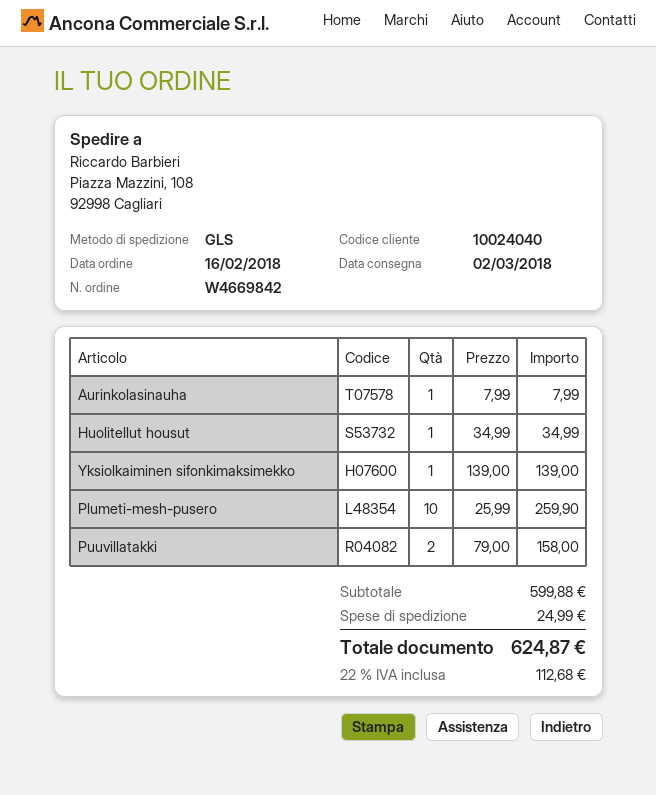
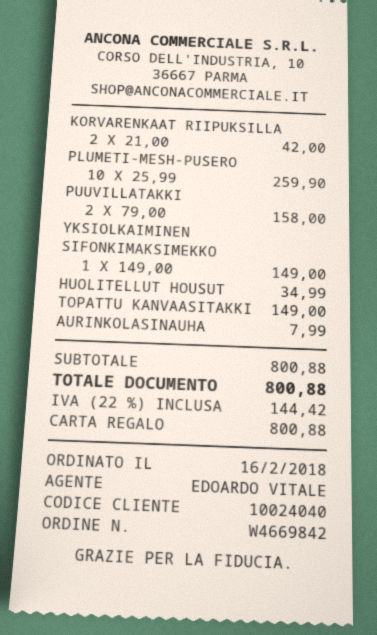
Yksiolkaiminen sifonkimaksimekko: 1 x 139.00 = 139.00 -> 1 x 149.00 = 149.00
KORVARENKAAT RIIPUKSILLA: none -> 2 x 21.00 = 42.00
TOPATTU KANVAASITAKKI: none -> 1 x 149.00 = 149.00
subtotal: 599.88 -> 800.88
shipping: 24.99 -> none
tax: 22% = 112.68 -> 22% = 144.42
total: 624.87 -> 800.88

